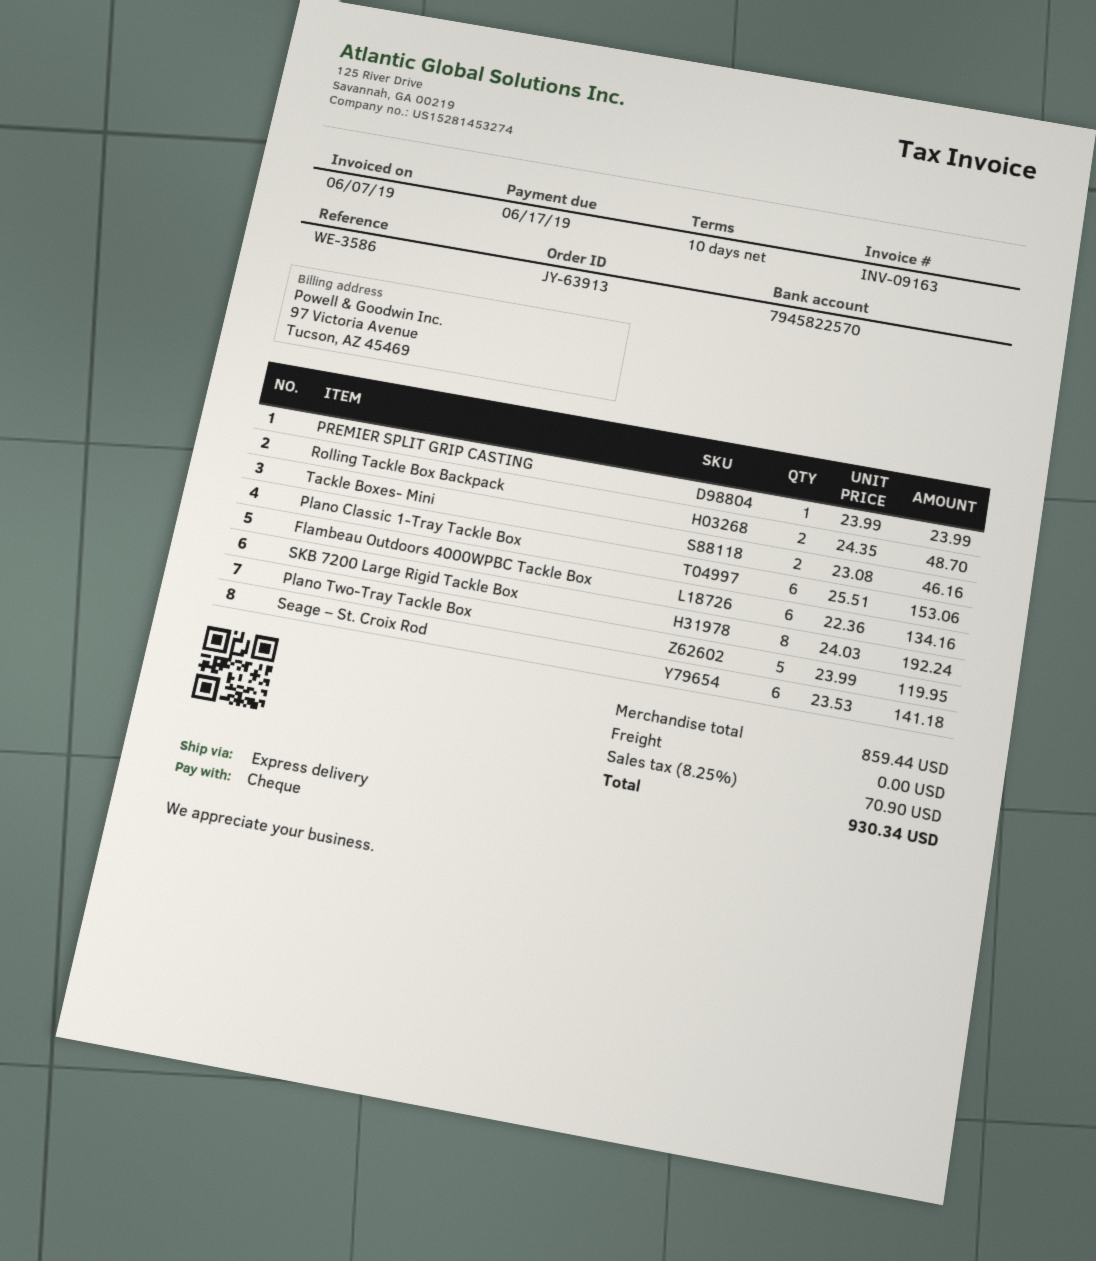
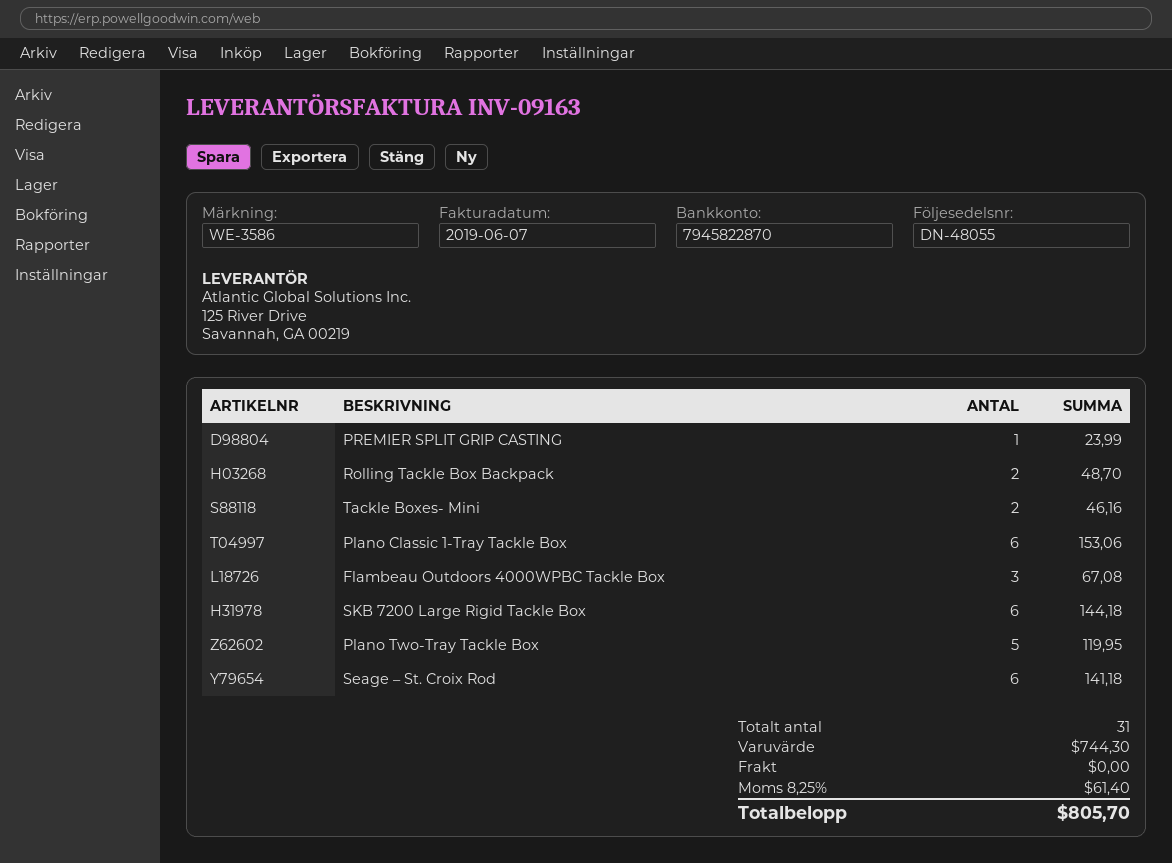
bank account: 7945822570 -> 7945822870
Flambeau Outdoors 4000WPBC Tackle Box: 6 for 134.16 -> 3 for 67.08
SKB 7200 Large Rigid Tackle Box: 8 for 192.24 -> 6 for 144.18
subtotal: 859.44 -> 744.30
tax: 8.25% = 70.90 -> 8.25% = 61.40
total: 930.34 -> 805.70

